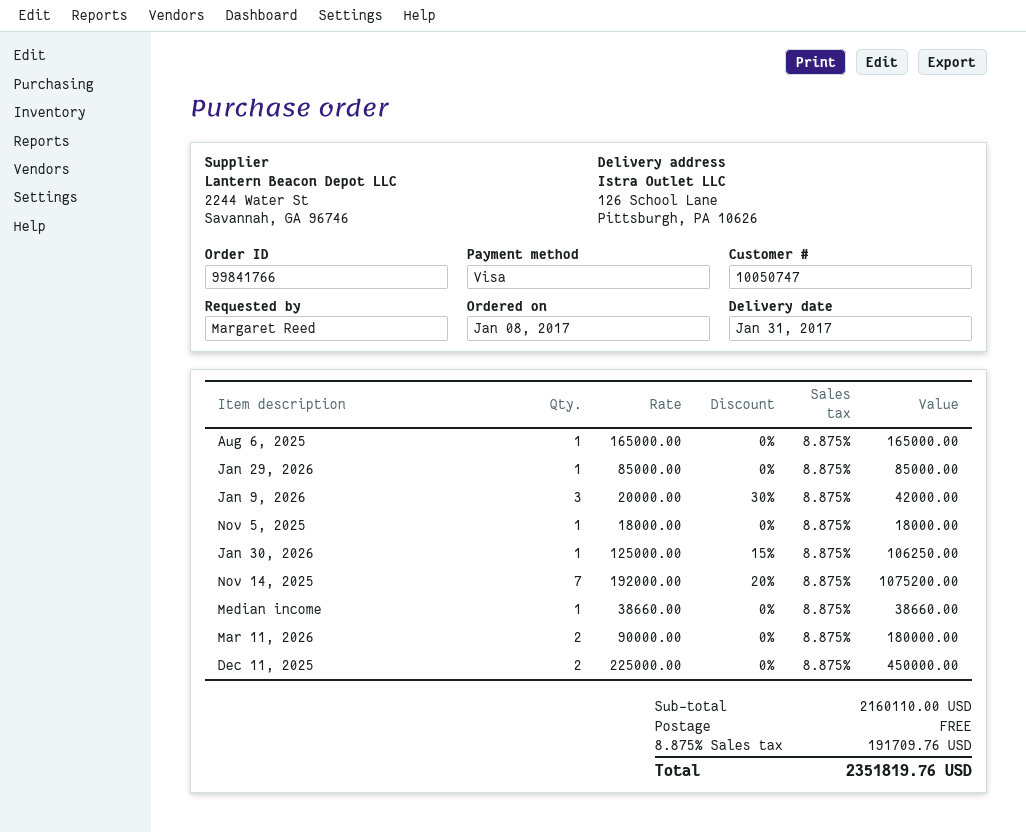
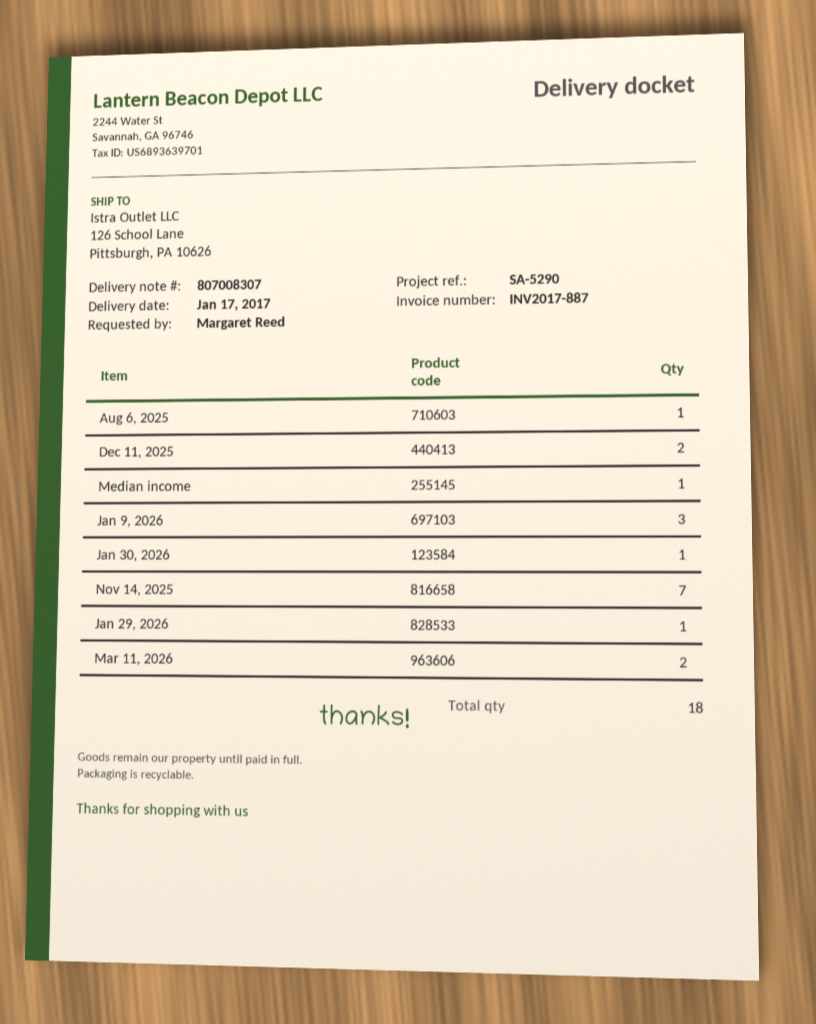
delivery date: 2017-01-31 -> 2017-01-17
Nov 5, 2025: 1 -> none

